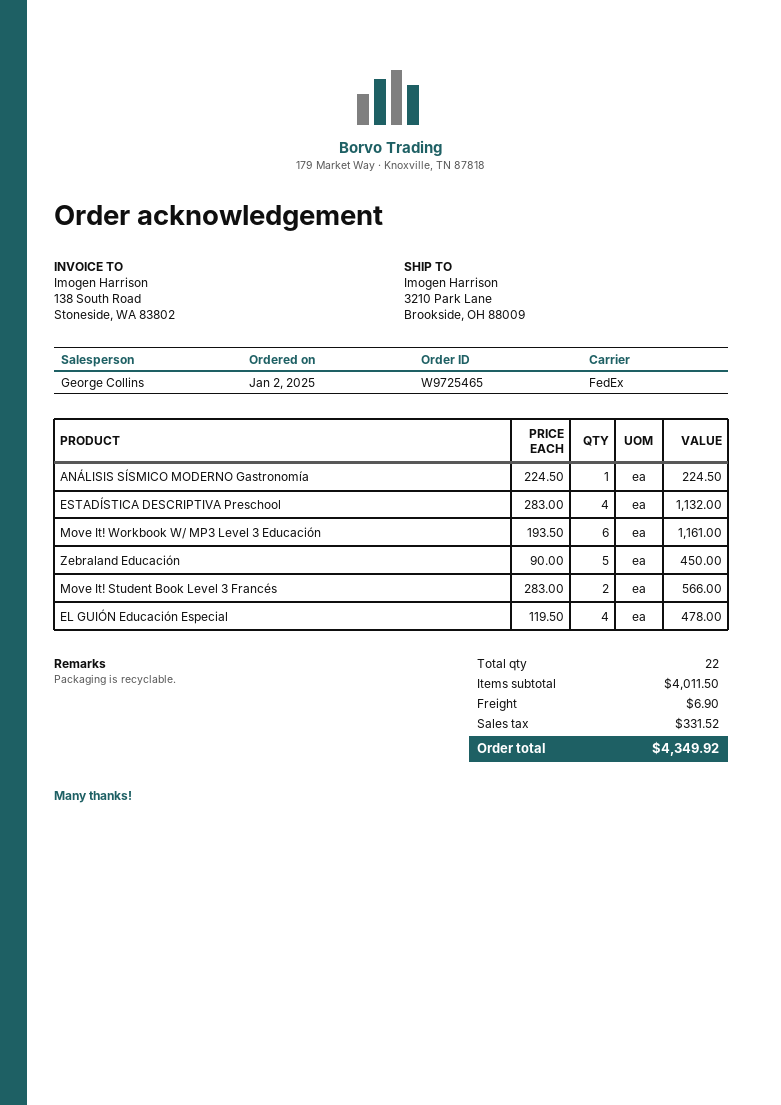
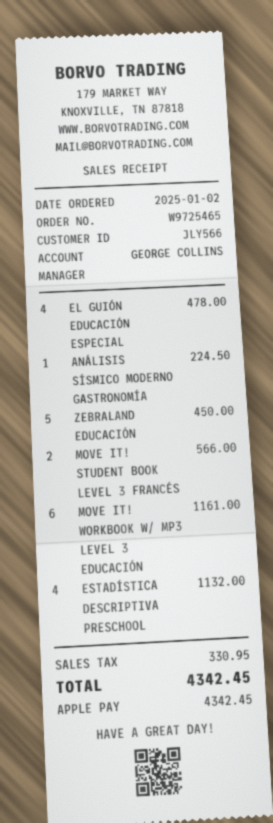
shipping: 6.90 -> none
tax: 331.52 -> 330.95
total: 4349.92 -> 4342.45

